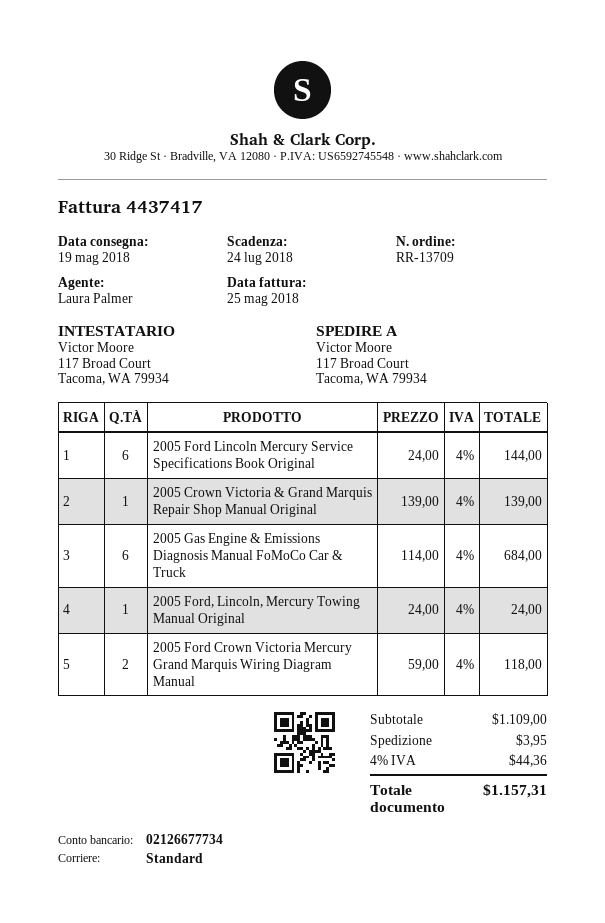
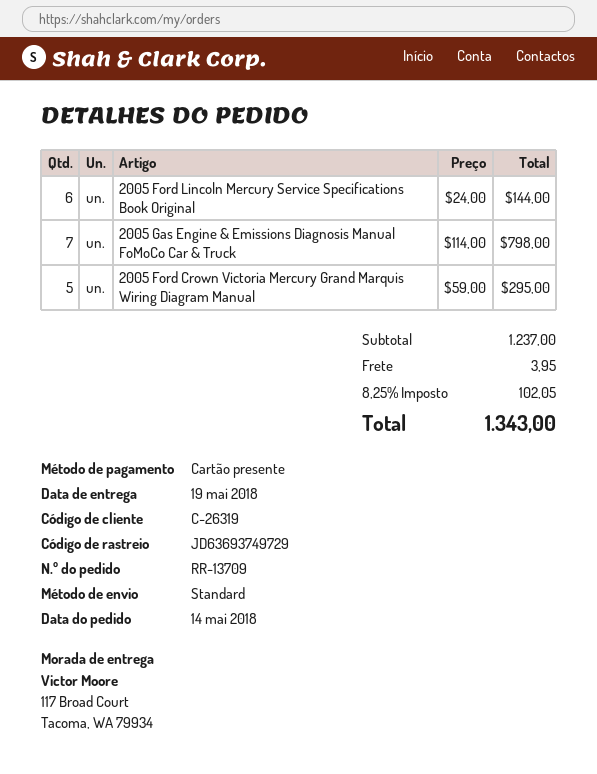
2005 Crown Victoria & Grand Marquis Repair Shop Manual Original: 1 x 139.00 = 139.00 -> none
2005 Gas Engine & Emissions Diagnosis Manual FoMoCo Car & Truck: 6 x 114.00 = 684.00 -> 7 x 114.00 = 798.00
2005 Ford, Lincoln, Mercury Towing Manual Original: 1 x 24.00 = 24.00 -> none
2005 Ford Crown Victoria Mercury Grand Marquis Wiring Diagram Manual: 2 x 59.00 = 118.00 -> 5 x 59.00 = 295.00
subtotal: 1109.00 -> 1237.00
tax: 4% = 44.36 -> 8.25% = 102.05
total: 1157.31 -> 1343.00

